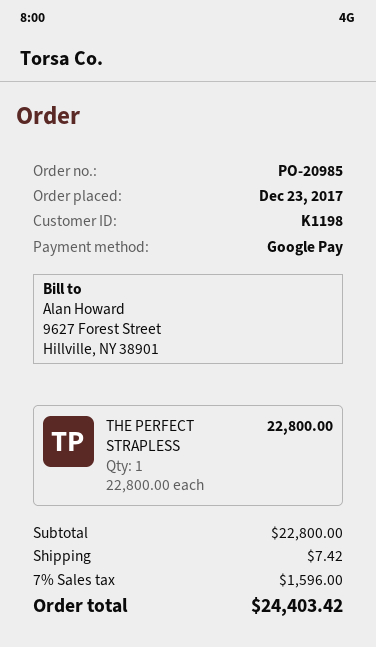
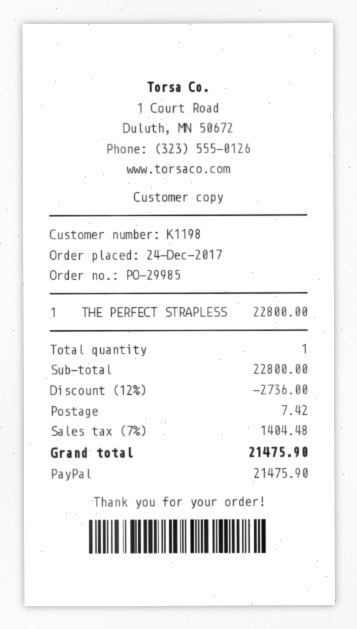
order number: PO-20985 -> PO-29985
order date: 2017-12-23 -> 2017-12-24
payment method: Google Pay -> PayPal
discount: none -> 12% = 2736.00
tax: 7% = 1596.00 -> 7% = 1404.48
total: 24403.42 -> 21475.90

